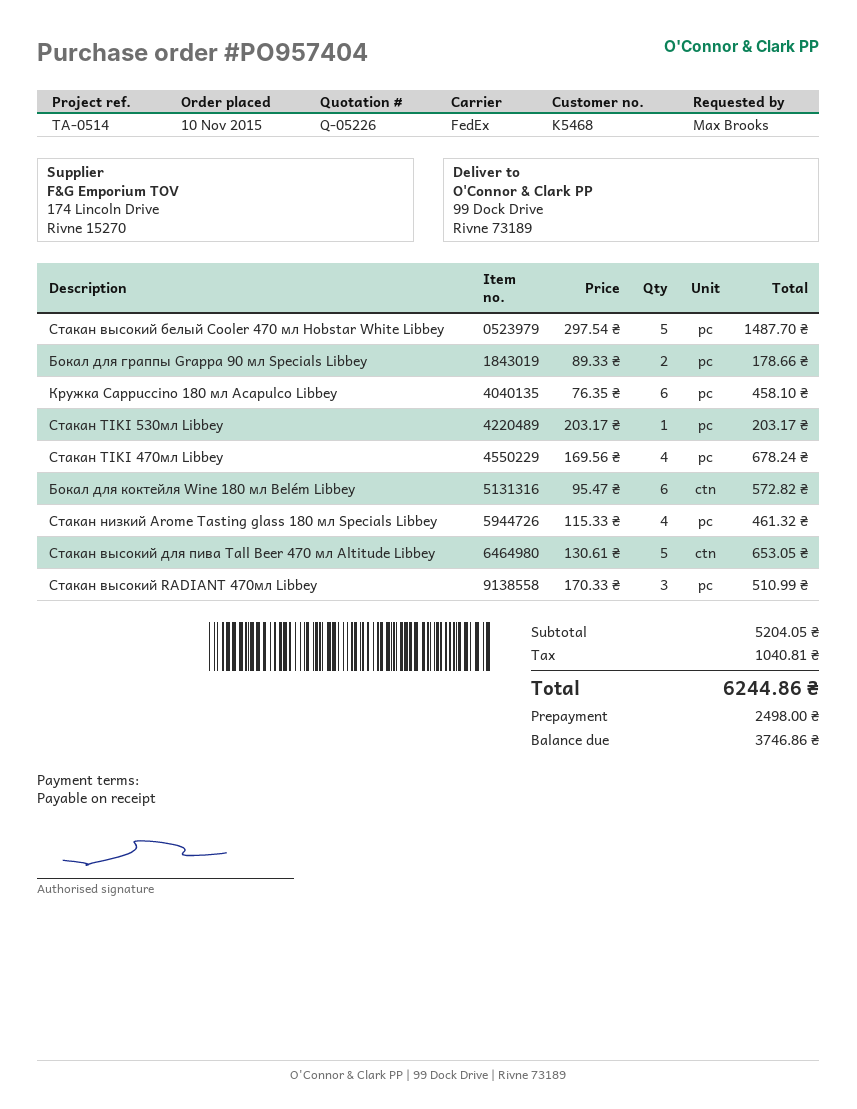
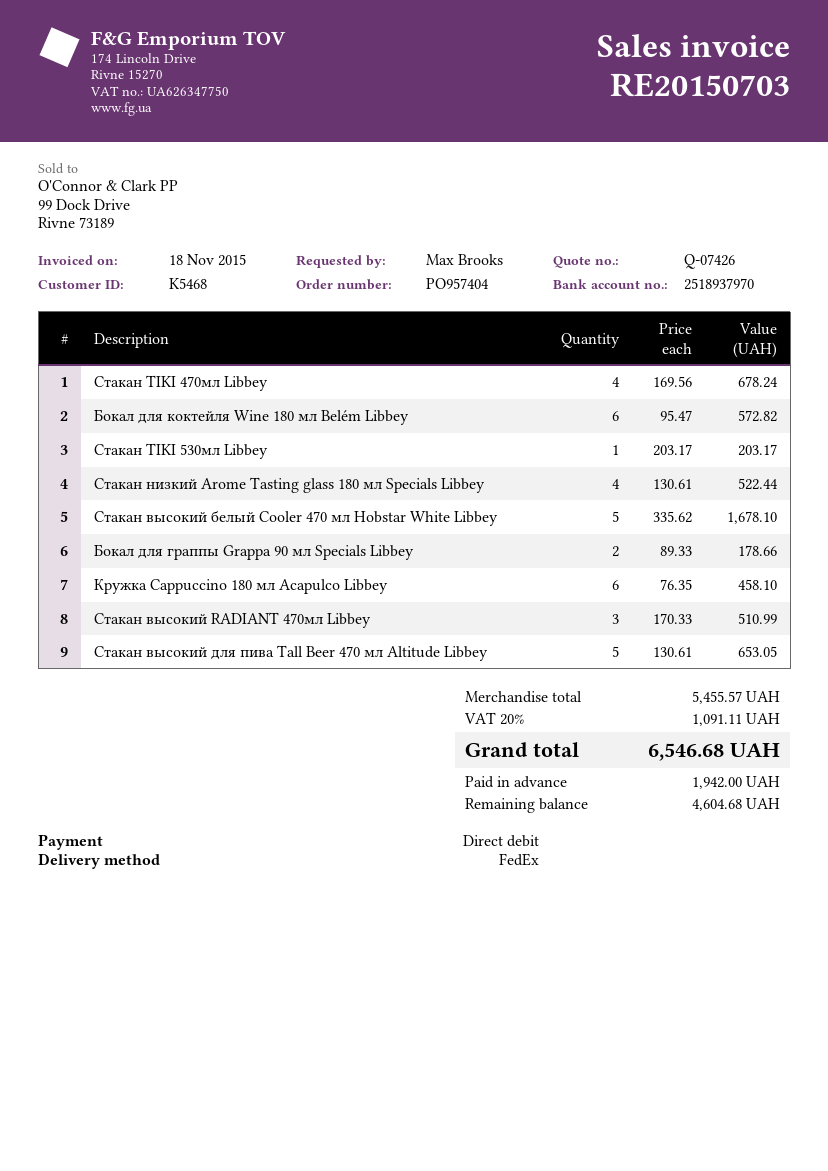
quote number: Q-05226 -> Q-07426
Стакан высокий белый Cooler 470 мл Hobstar White Libbey: 5 x 297.54 = 1487.70 -> 5 x 335.62 = 1678.10
Стакан низкий Arome Tasting glass 180 мл Specials Libbey: 4 x 115.33 = 461.32 -> 4 x 130.61 = 522.44
subtotal: 5204.05 -> 5455.57
tax: 1040.81 -> 1091.11
total: 6244.86 -> 6546.68
deposit: 2498.00 -> 1942.00
balance: 3746.86 -> 4604.68

